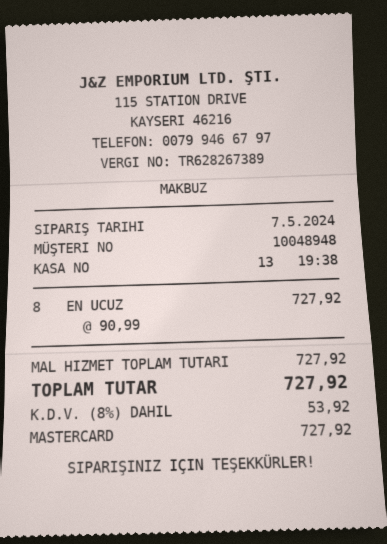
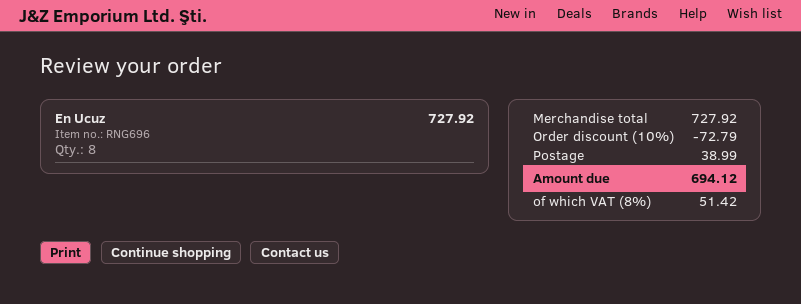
discount: none -> 10% = 72.79
shipping: none -> 38.99
tax: 8% = 53.92 -> 8% = 51.42
total: 727.92 -> 694.12

